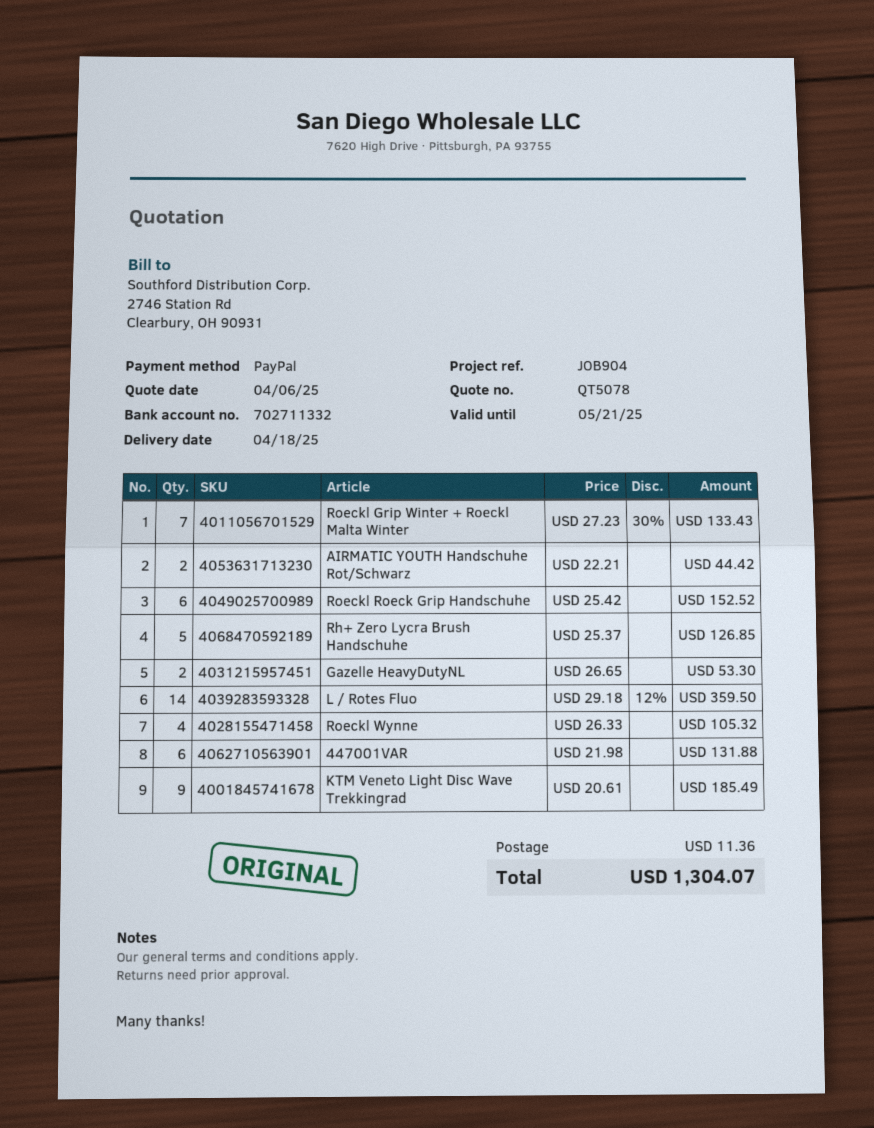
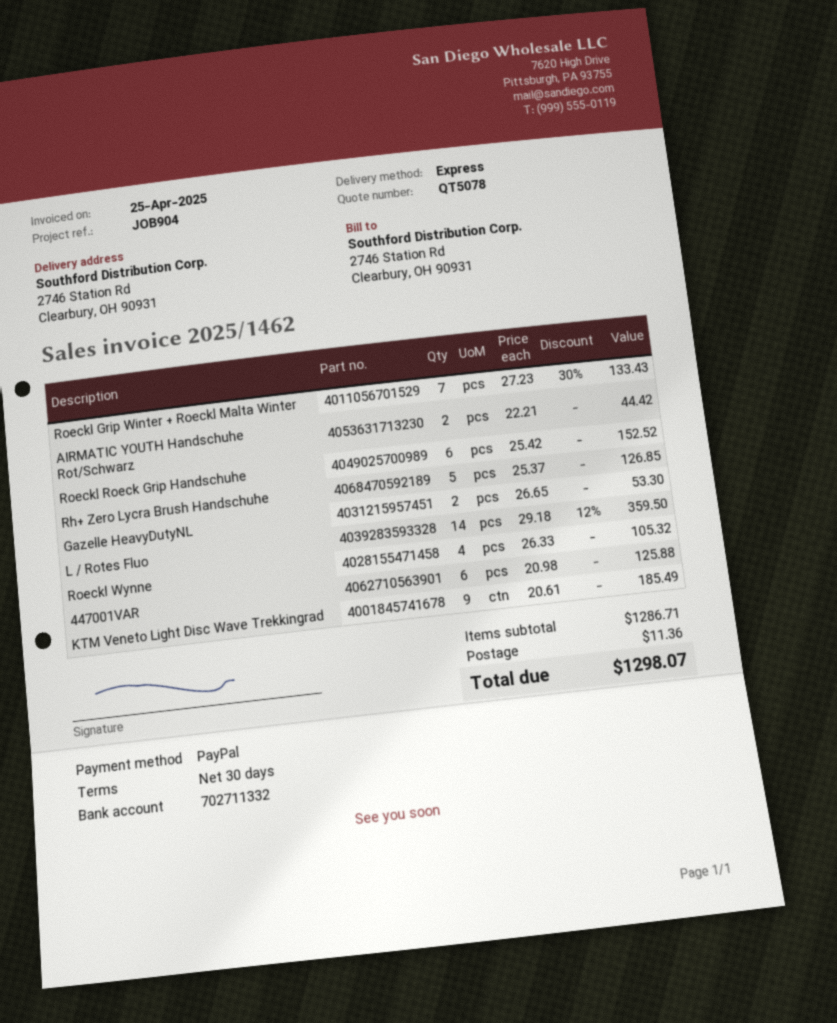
447001VAR: 6 x 21.98 = 131.88 -> 6 x 20.98 = 125.88
total: 1304.07 -> 1298.07

